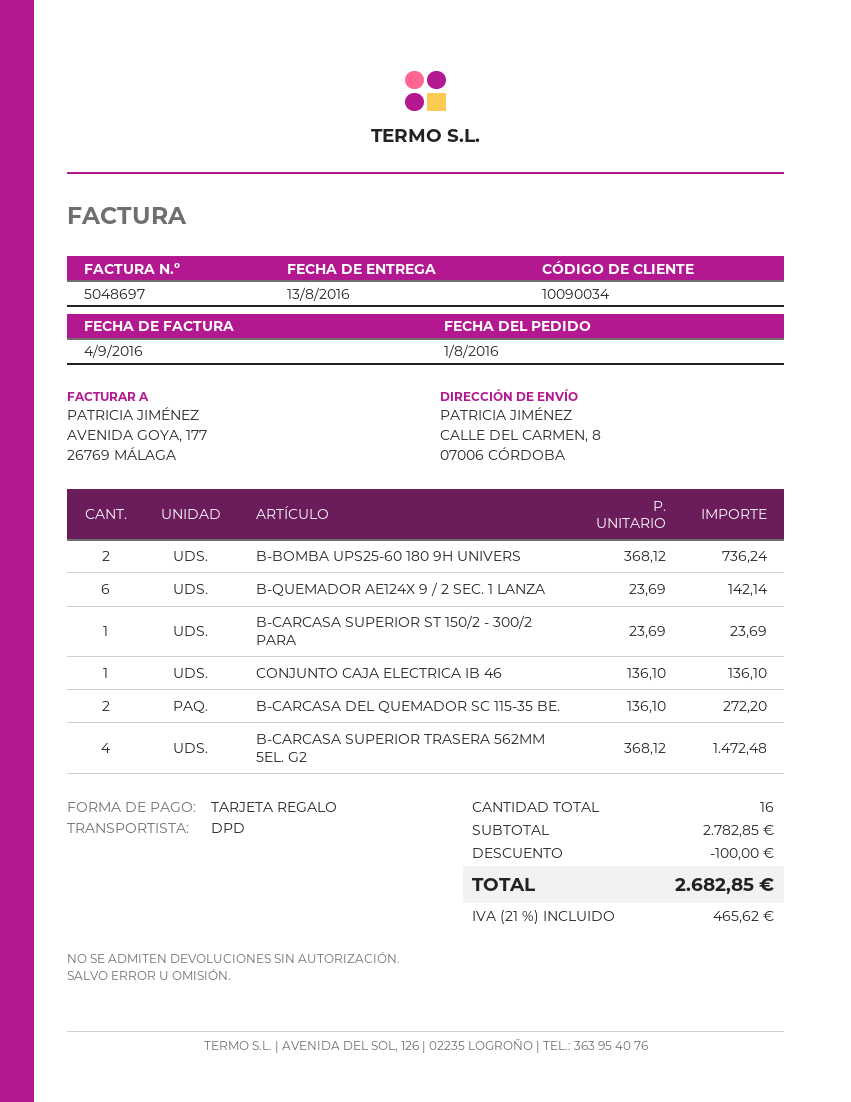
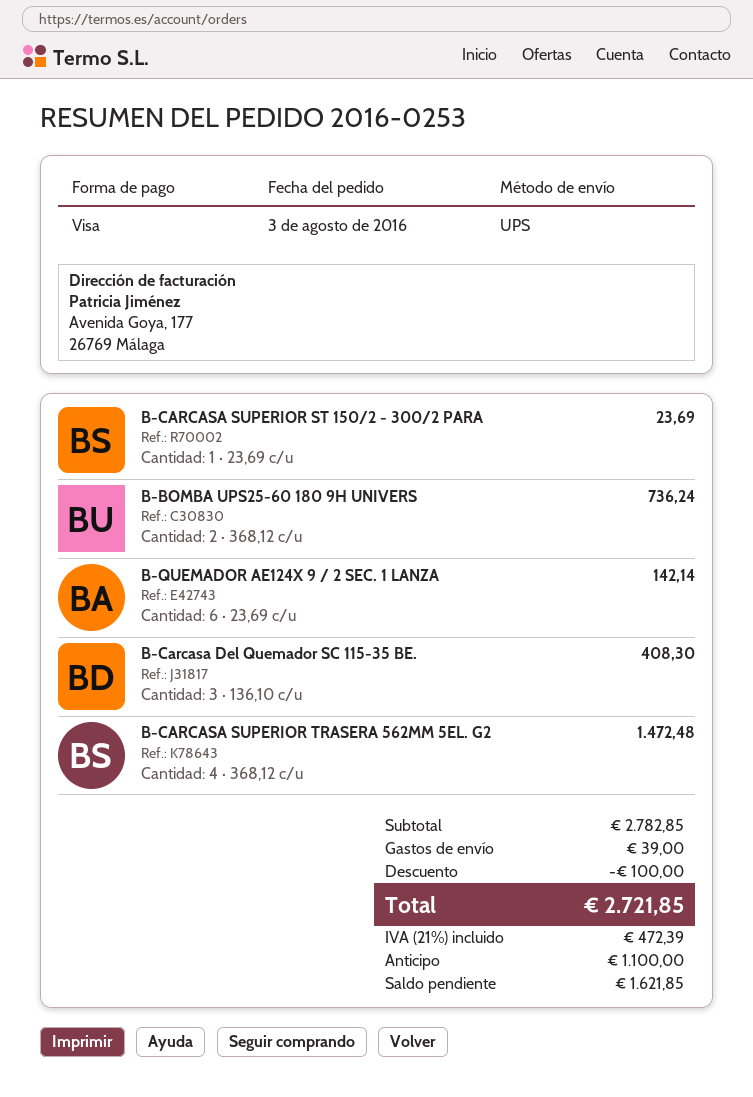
order date: 2016-08-01 -> 2016-08-03
payment method: gift card -> Visa
shipping method: DPD -> UPS
CONJUNTO CAJA ELECTRICA IB 46: 1 x 136.10 = 136.10 -> none
B-CARCASA DEL QUEMADOR SC 115-35 BE.: 2 x 136.10 = 272.20 -> 3 x 136.10 = 408.30
shipping: none -> 39.00
tax: 21% = 465.62 -> 21% = 472.39
total: 2682.85 -> 2721.85

